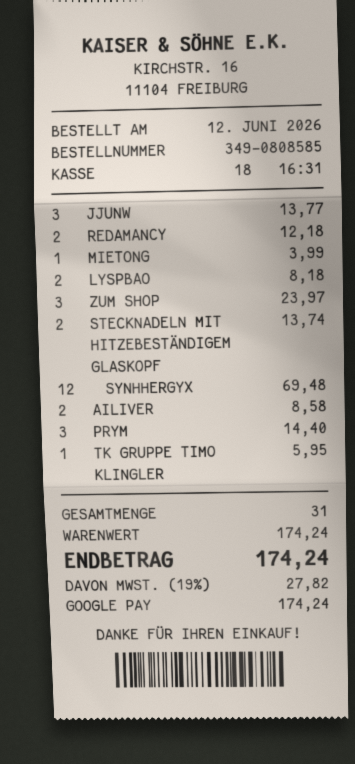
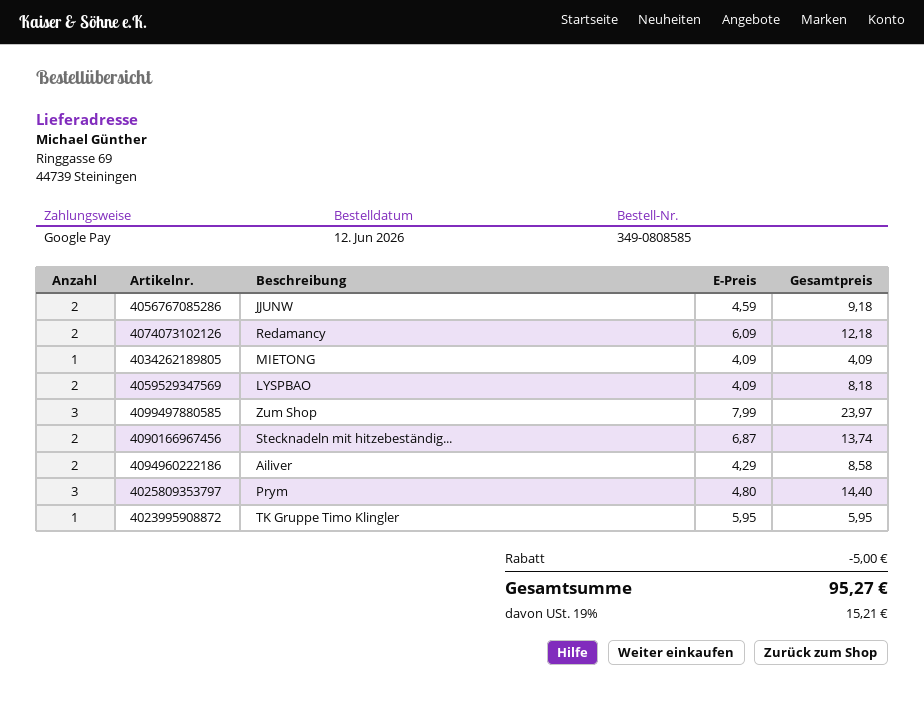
JJUNW: 3 for 13.77 -> 2 for 9.18
MIETONG: 1 for 3.99 -> 1 for 4.09
SYNHHERGYX: 12 for 69.48 -> none
discount: none -> 5.00
tax: 19% = 27.82 -> 19% = 15.21
total: 174.24 -> 95.27

